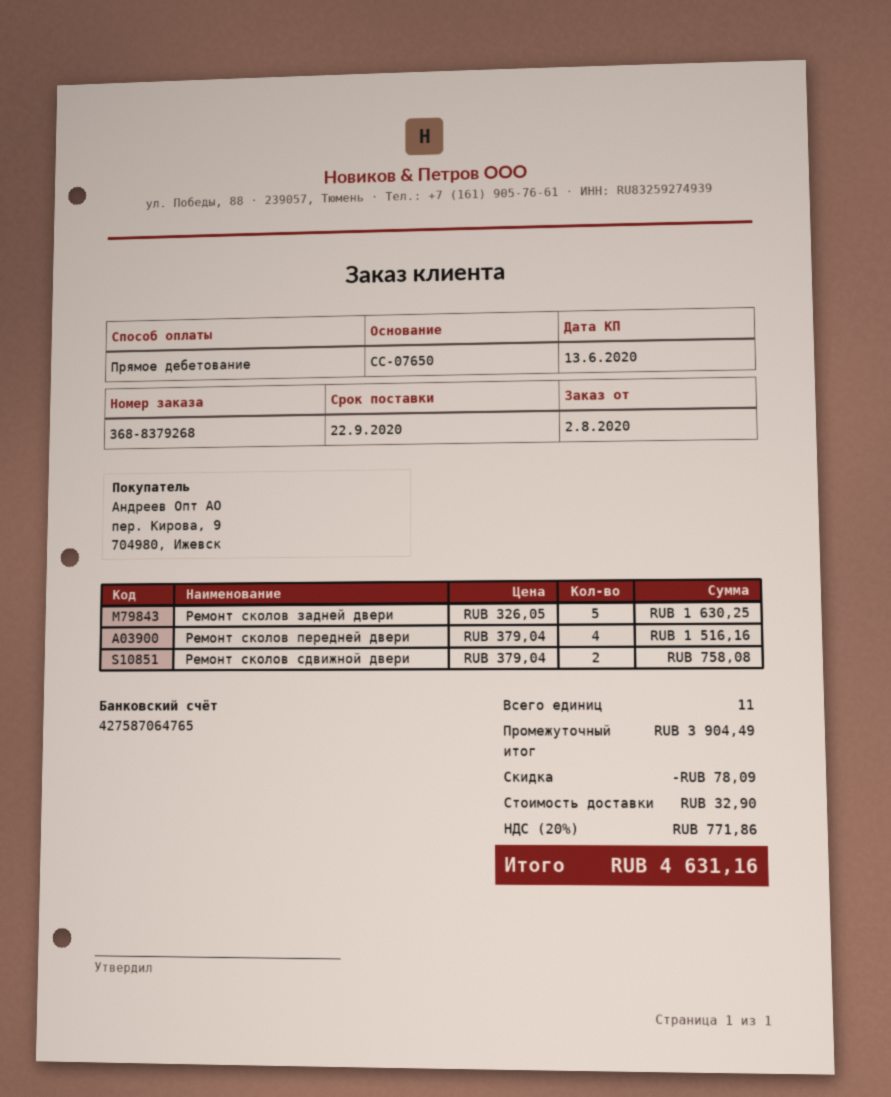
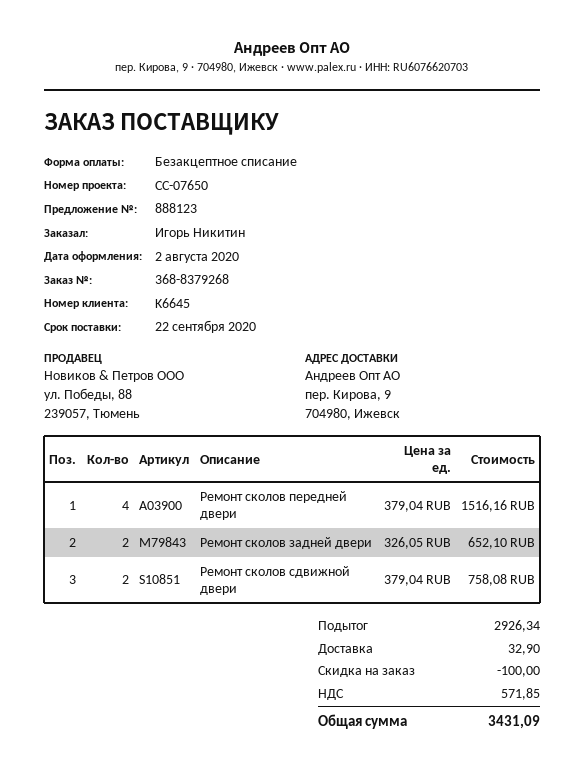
Ремонт сколов задней двери: 5 x 326.05 = 1630.25 -> 2 x 326.05 = 652.10
subtotal: 3904.49 -> 2926.34
discount: 78.09 -> 100.00
tax: 771.86 -> 571.85
total: 4631.16 -> 3431.09

